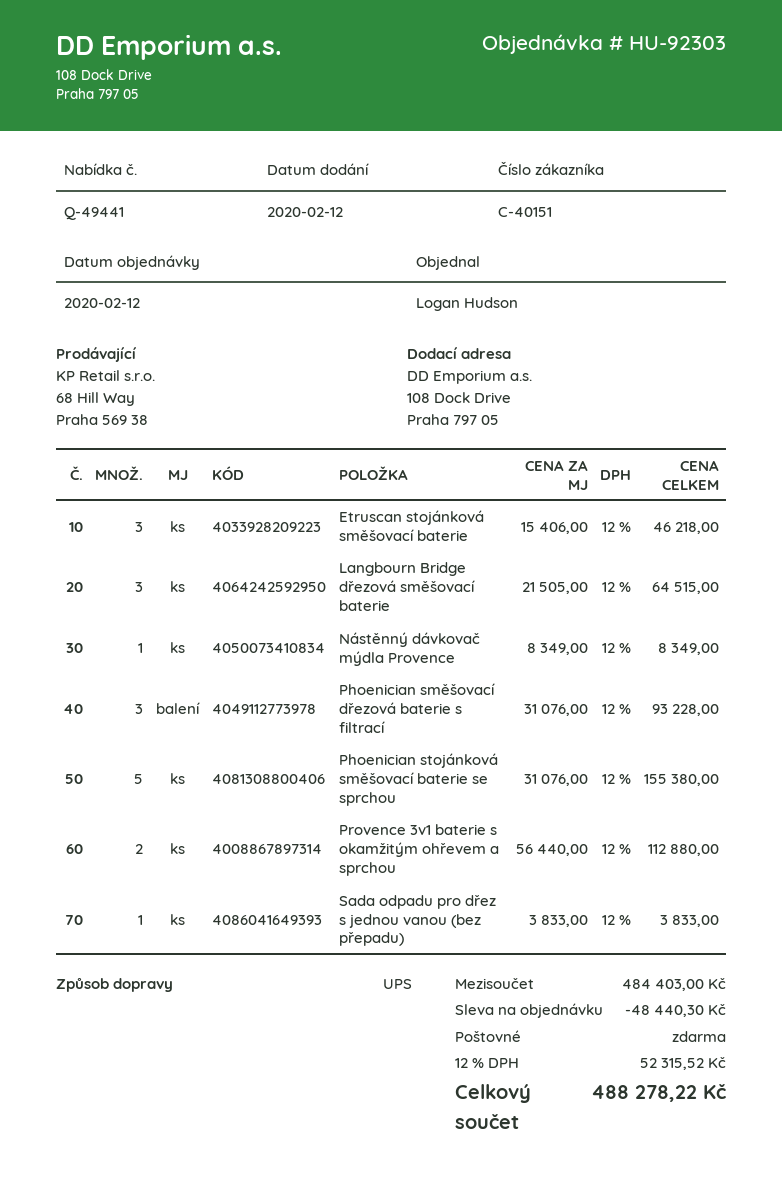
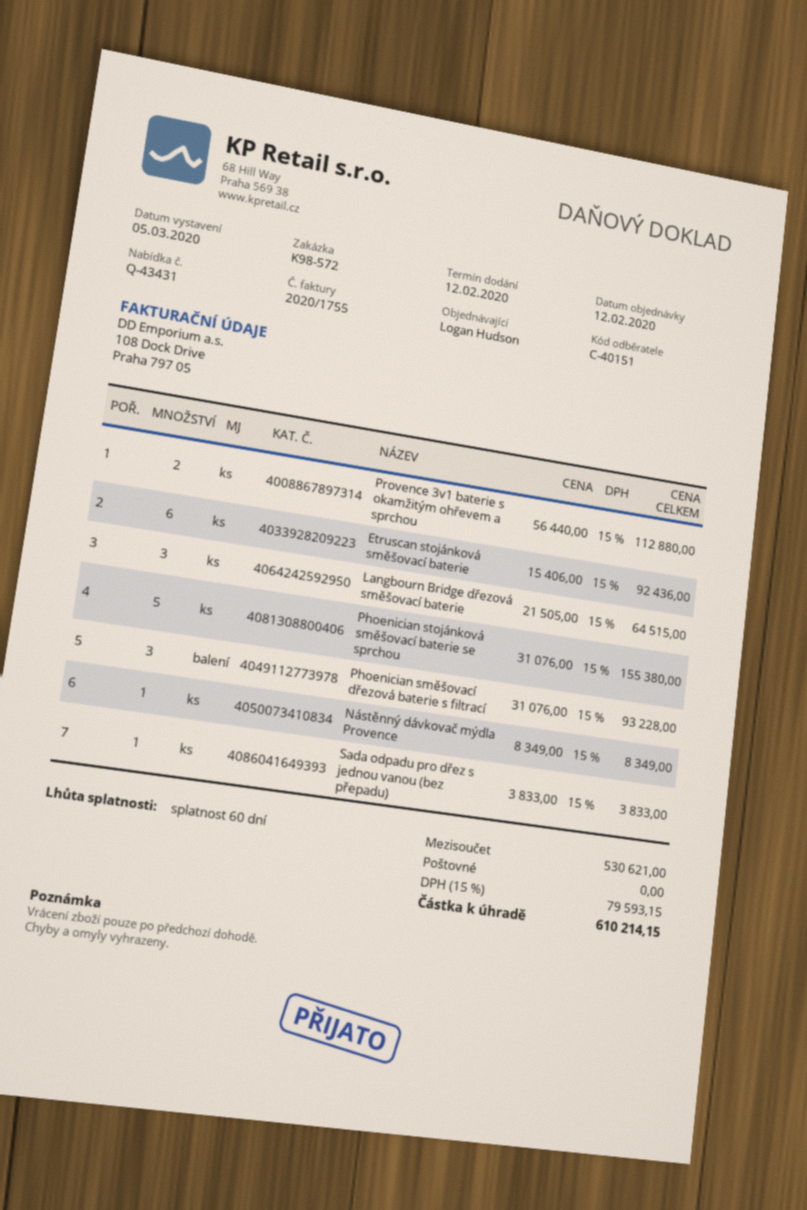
quote number: Q-49441 -> Q-43431
Etruscan stojánková směšovací baterie: 3 x 15406.00 = 46218.00 -> 6 x 15406.00 = 92436.00
subtotal: 484403.00 -> 530621.00
discount: 48440.30 -> none
tax: 12% = 52315.52 -> 15% = 79593.15
total: 488278.22 -> 610214.15

